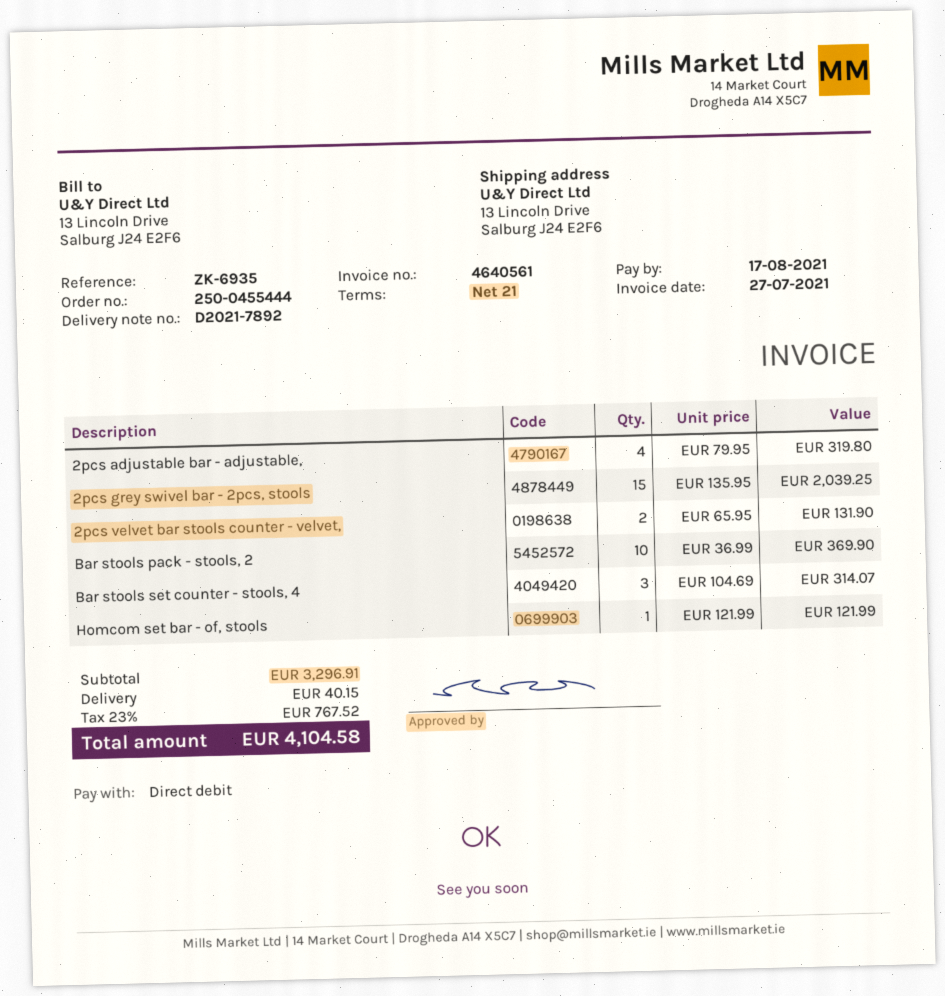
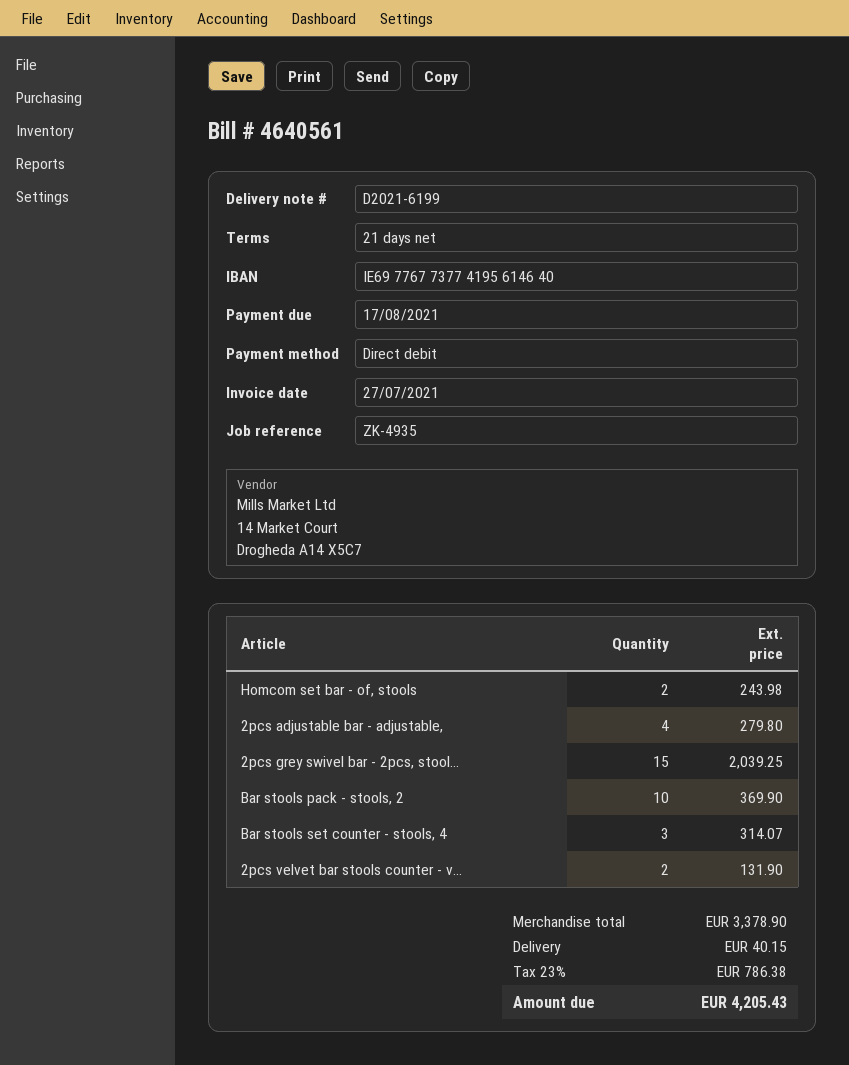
delivery note number: D2021-7892 -> D2021-6199
reference: ZK-6935 -> ZK-4935
2pcs adjustable bar - adjustable,: 4 for 319.80 -> 4 for 279.80
Homcom set bar - of, stools: 1 for 121.99 -> 2 for 243.98
subtotal: 3296.91 -> 3378.90
tax: 23% = 767.52 -> 23% = 786.38
total: 4104.58 -> 4205.43

